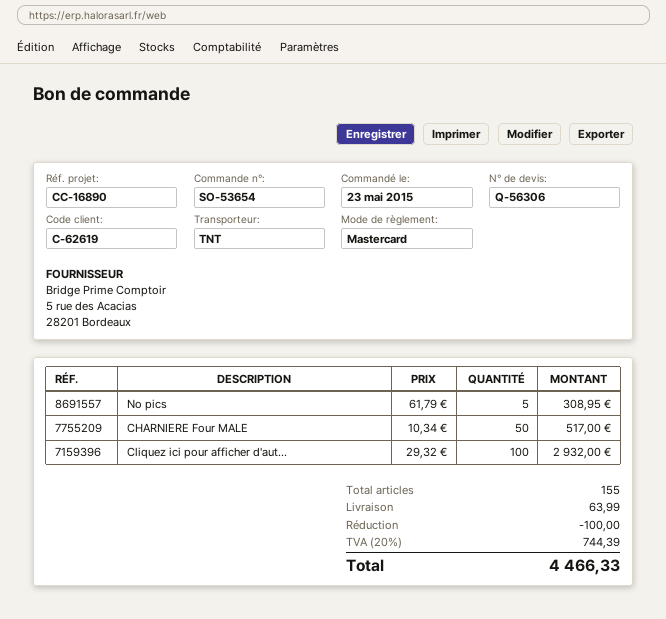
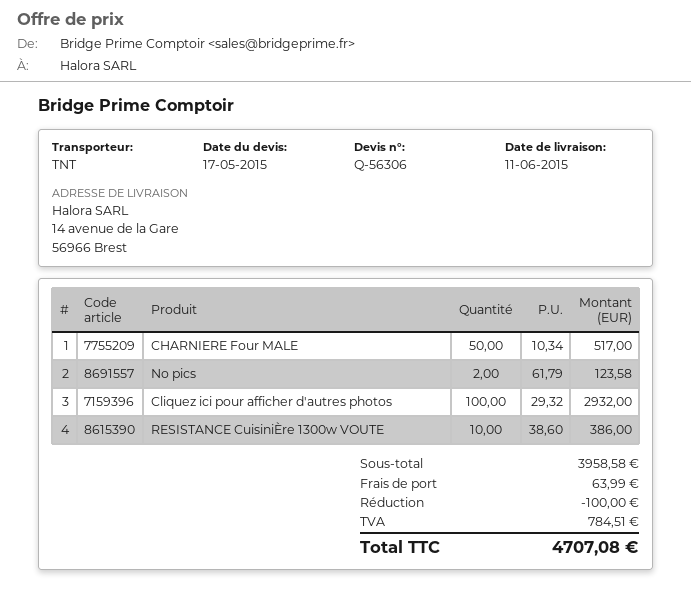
No pics: 5 x 61.79 = 308.95 -> 2 x 61.79 = 123.58
RESISTANCE CuisiniÈre 1300w VOUTE: none -> 10 x 38.60 = 386.00
tax: 744.39 -> 784.51
total: 4466.33 -> 4707.08

